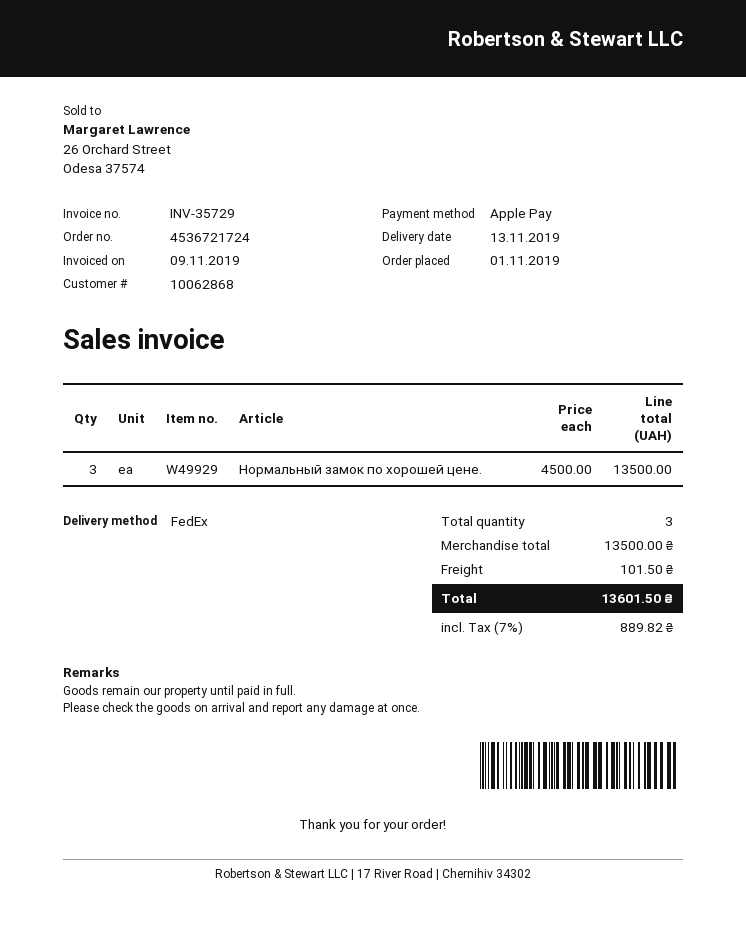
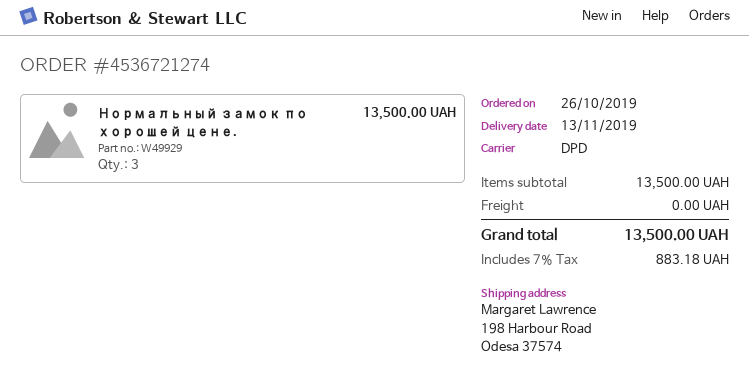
order number: 4536721724 -> 4536721274
order date: 2019-11-01 -> 2019-10-26
shipping method: FedEx -> DPD
shipping: 101.50 -> 0.00
tax: 7% = 889.82 -> 7% = 883.18
total: 13601.50 -> 13500.00

